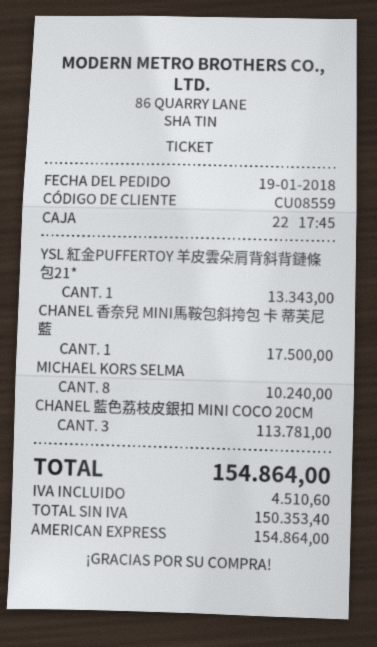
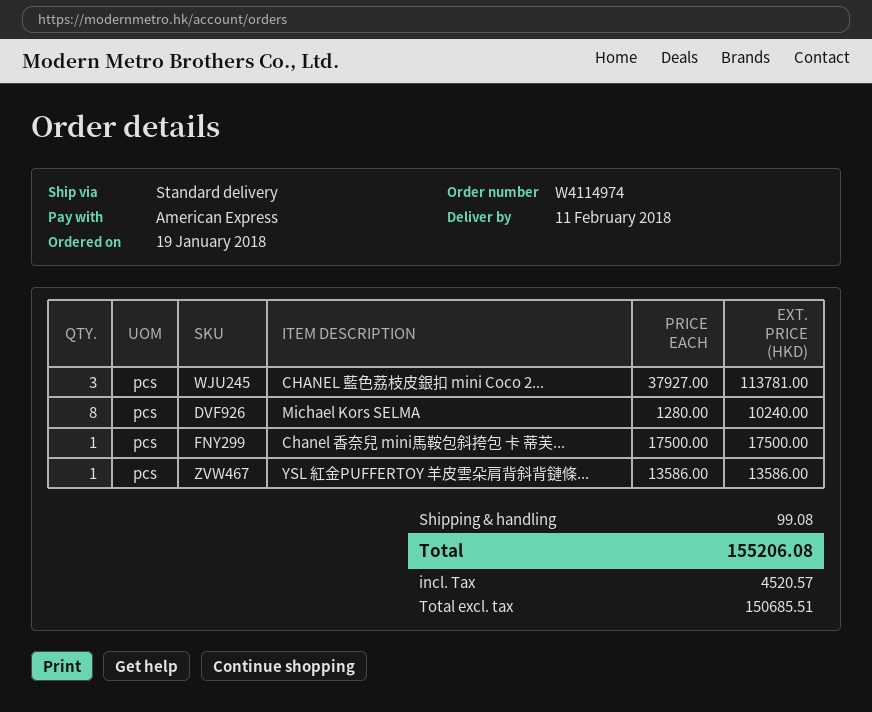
YSL 紅金PUFFERTOY 羊皮雲朵肩背斜背鏈條包21*: 1 for 13343.00 -> 1 for 13586.00
shipping: none -> 99.08
net: 150353.40 -> 150685.51
tax: 4510.60 -> 4520.57
total: 154864.00 -> 155206.08

